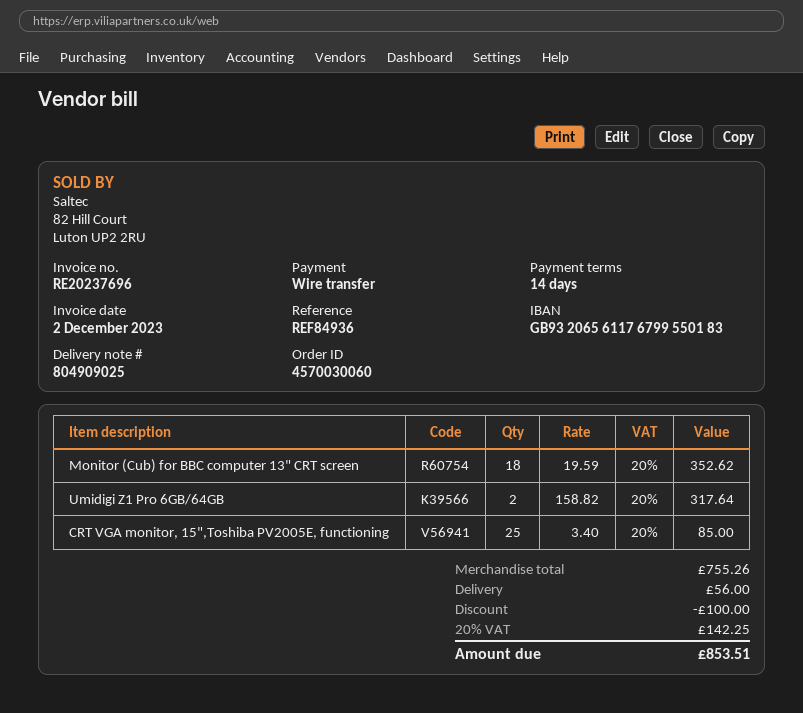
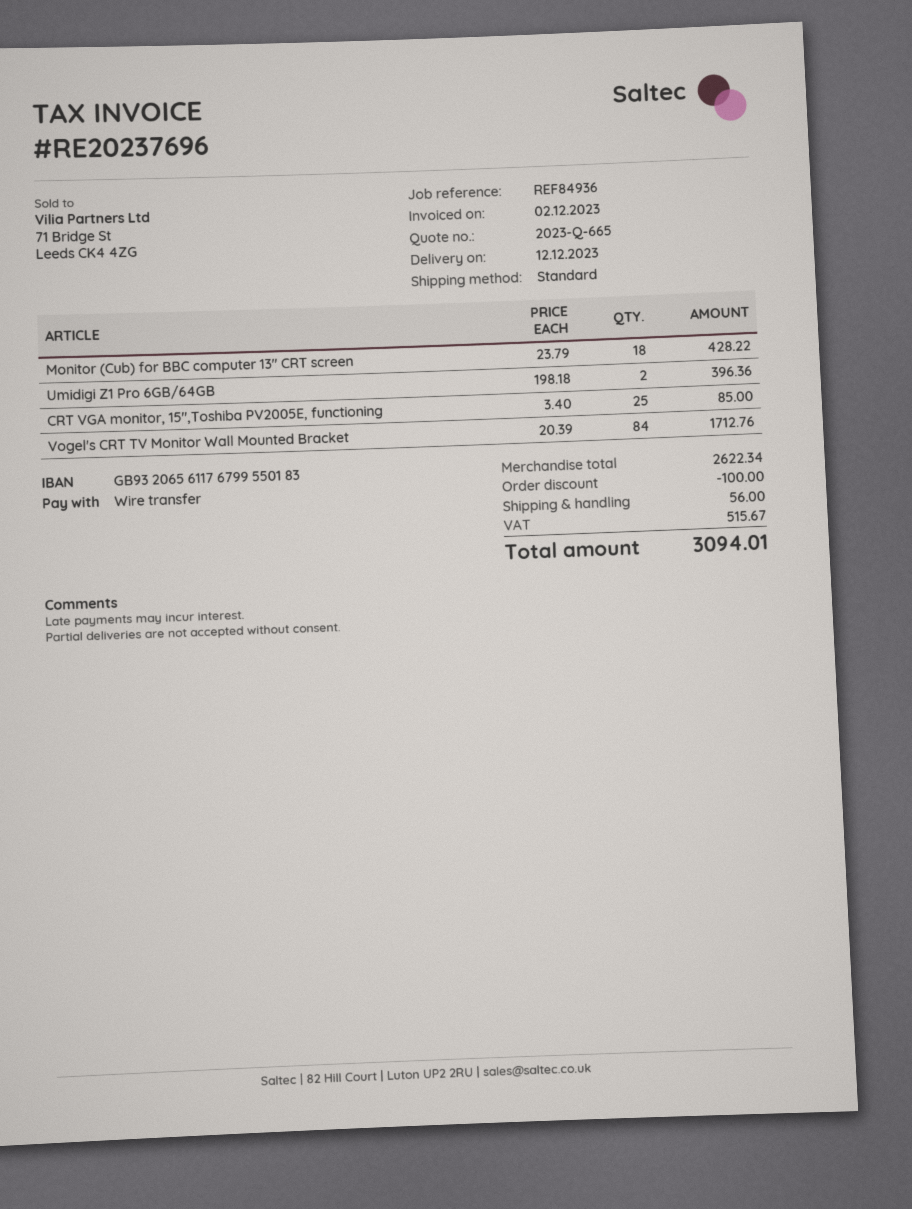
Monitor (Cub) for BBC computer 13" CRT screen: 18 x 19.59 = 352.62 -> 18 x 23.79 = 428.22
Umidigi Z1 Pro 6GB/64GB: 2 x 158.82 = 317.64 -> 2 x 198.18 = 396.36
Vogel's CRT TV Monitor Wall Mounted Bracket: none -> 84 x 20.39 = 1712.76
subtotal: 755.26 -> 2622.34
tax: 142.25 -> 515.67
total: 853.51 -> 3094.01

